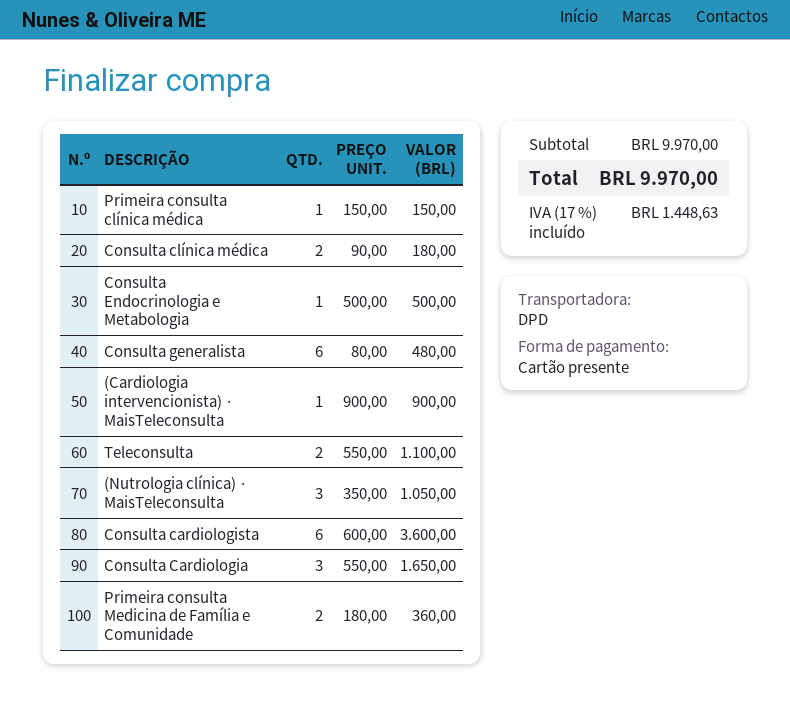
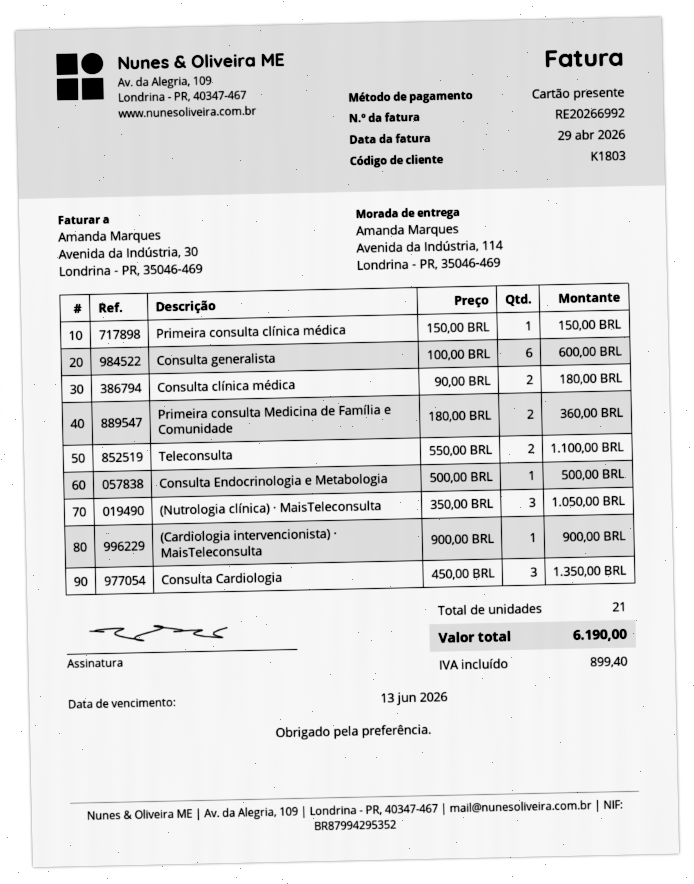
Consulta generalista: 6 x 80.00 = 480.00 -> 6 x 100.00 = 600.00
Consulta cardiologista: 6 x 600.00 = 3600.00 -> none
Consulta Cardiologia: 3 x 550.00 = 1650.00 -> 3 x 450.00 = 1350.00
tax: 1448.63 -> 899.40
total: 9970.00 -> 6190.00

